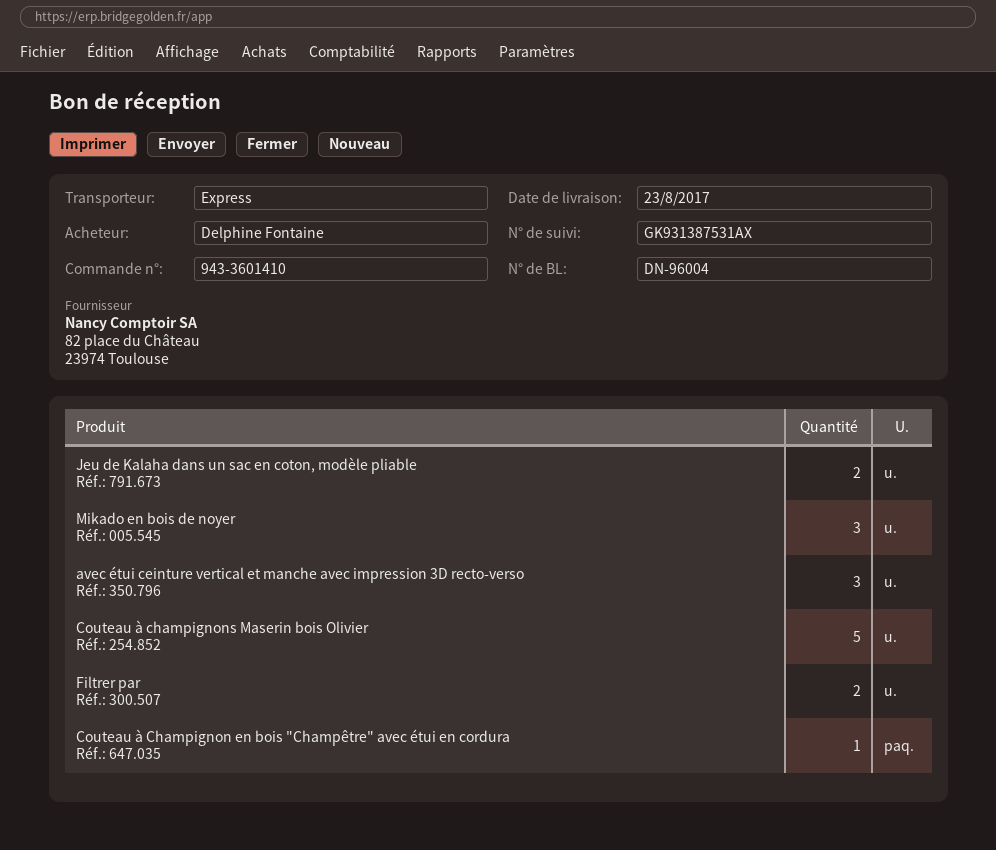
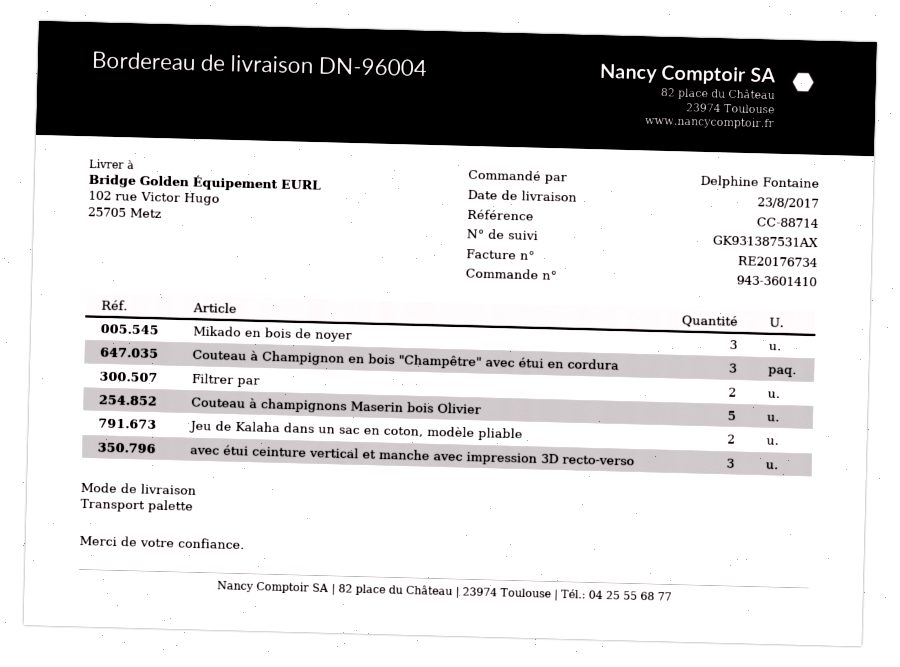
shipping method: express -> pallet freight
Couteau à Champignon en bois "Champêtre" avec étui en cordura: 1 -> 3

